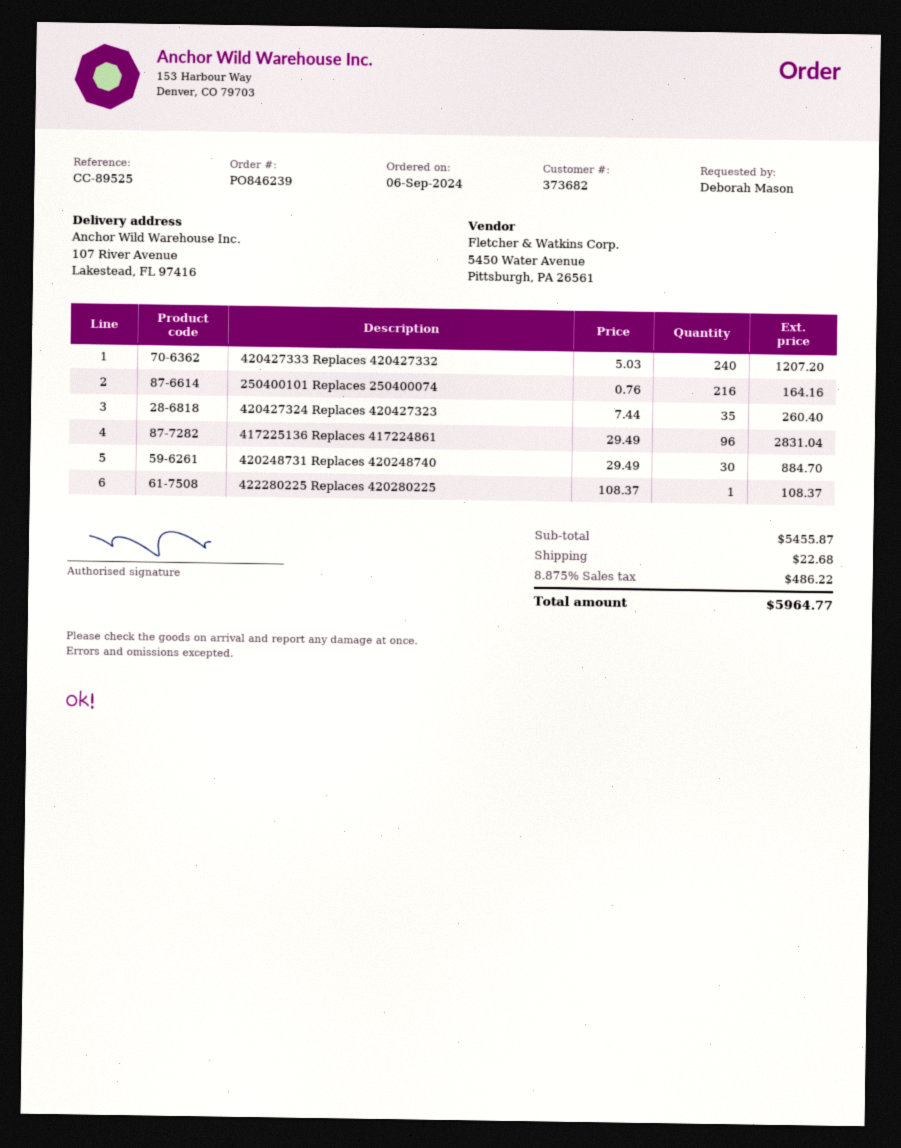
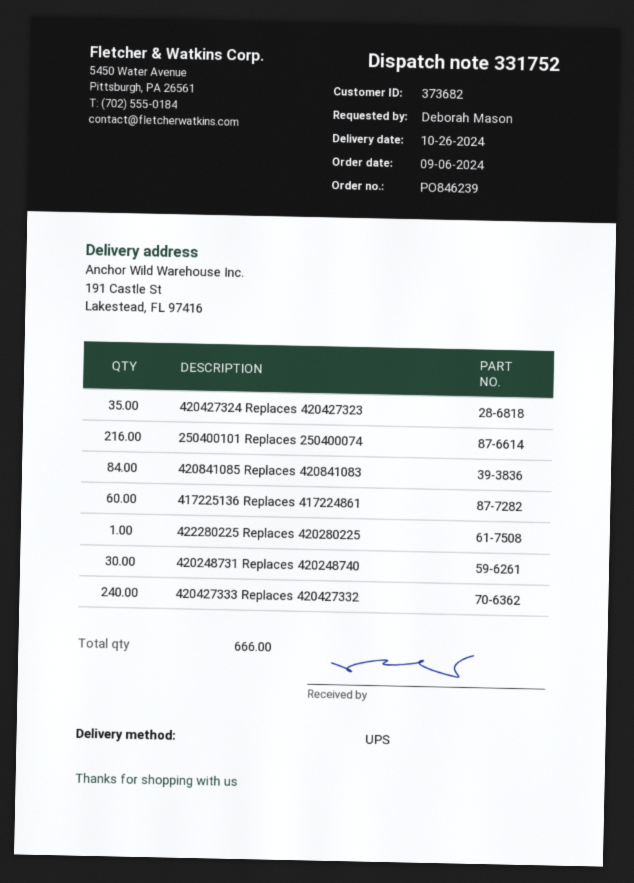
ship to: 107 River Avenue, Lakestead, FL 97416 -> 191 Castle St, Lakestead, FL 97416
417225136 Replaces 417224861: 96 -> 60
420841085 Replaces 420841083: none -> 84

